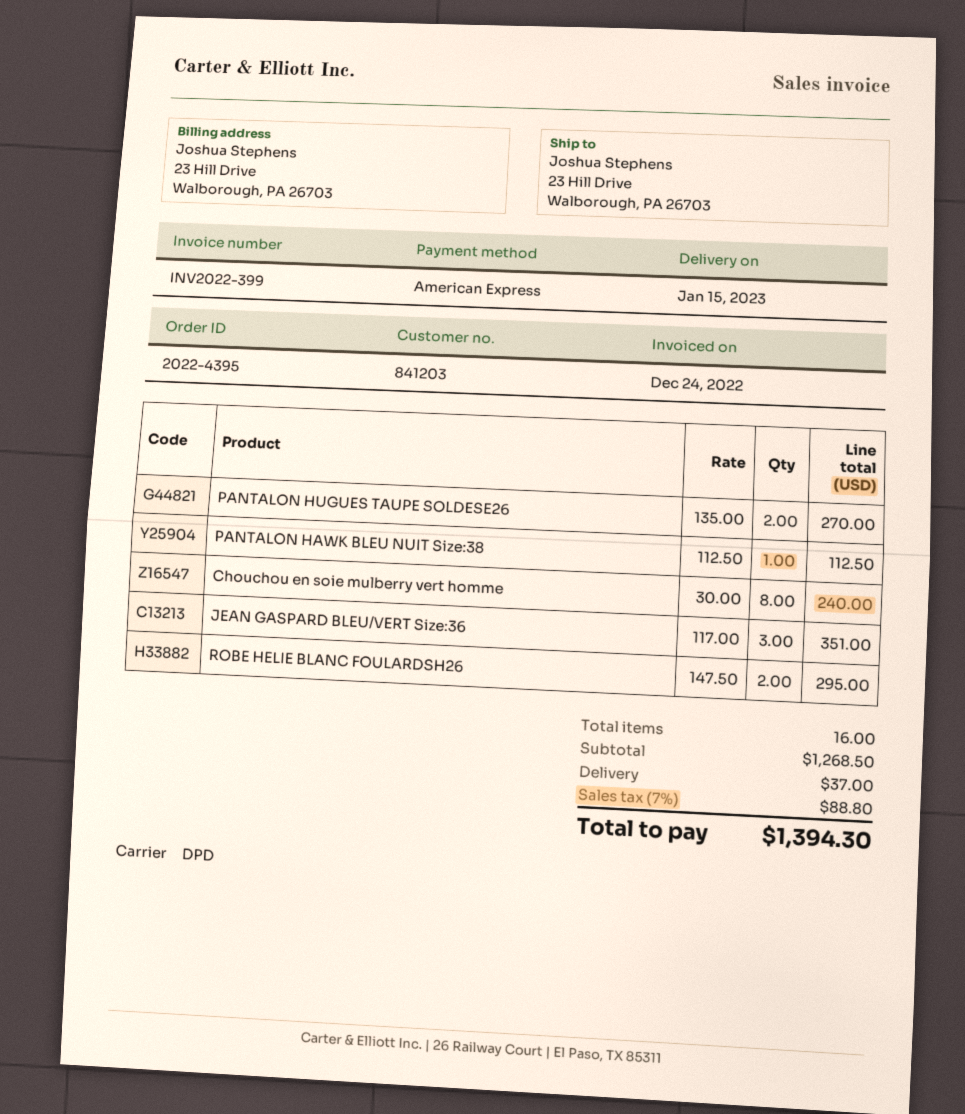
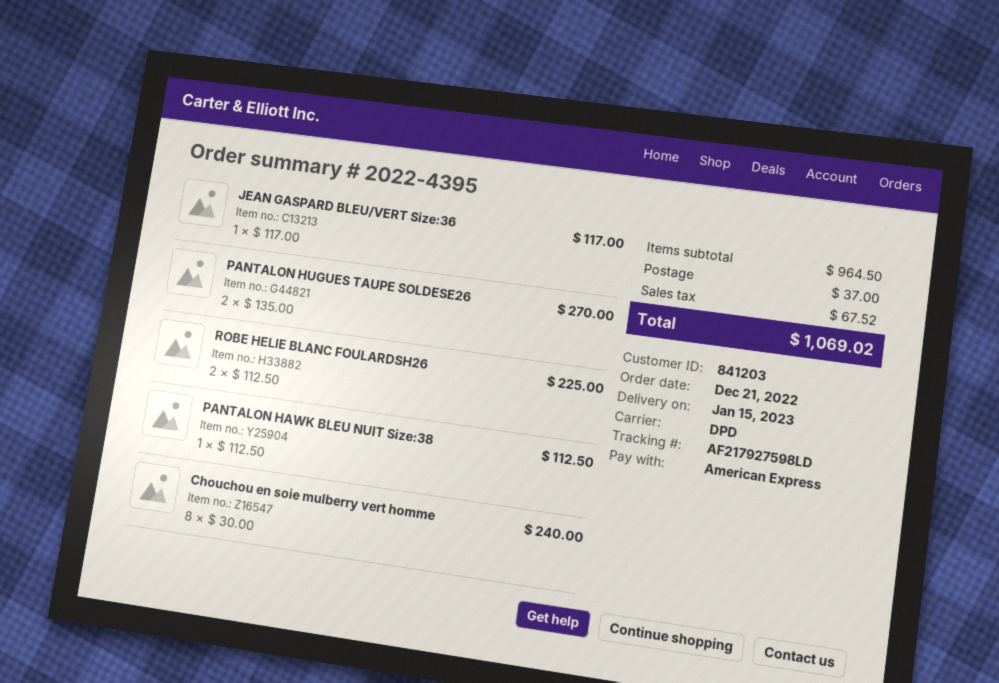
JEAN GASPARD BLEU/VERT Size:36: 3 x 117.00 = 351.00 -> 1 x 117.00 = 117.00
ROBE HELIE BLANC FOULARDSH26: 2 x 147.50 = 295.00 -> 2 x 112.50 = 225.00
subtotal: 1268.50 -> 964.50
tax: 88.80 -> 67.52
total: 1394.30 -> 1069.02

